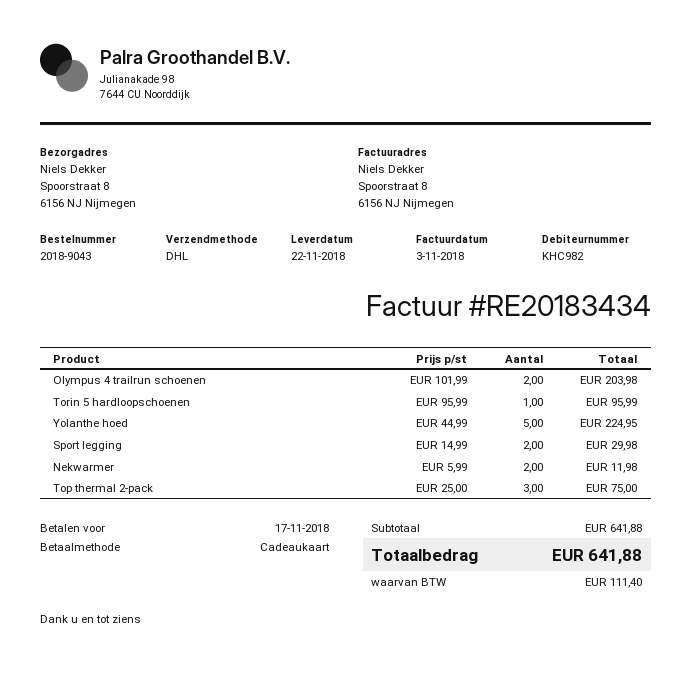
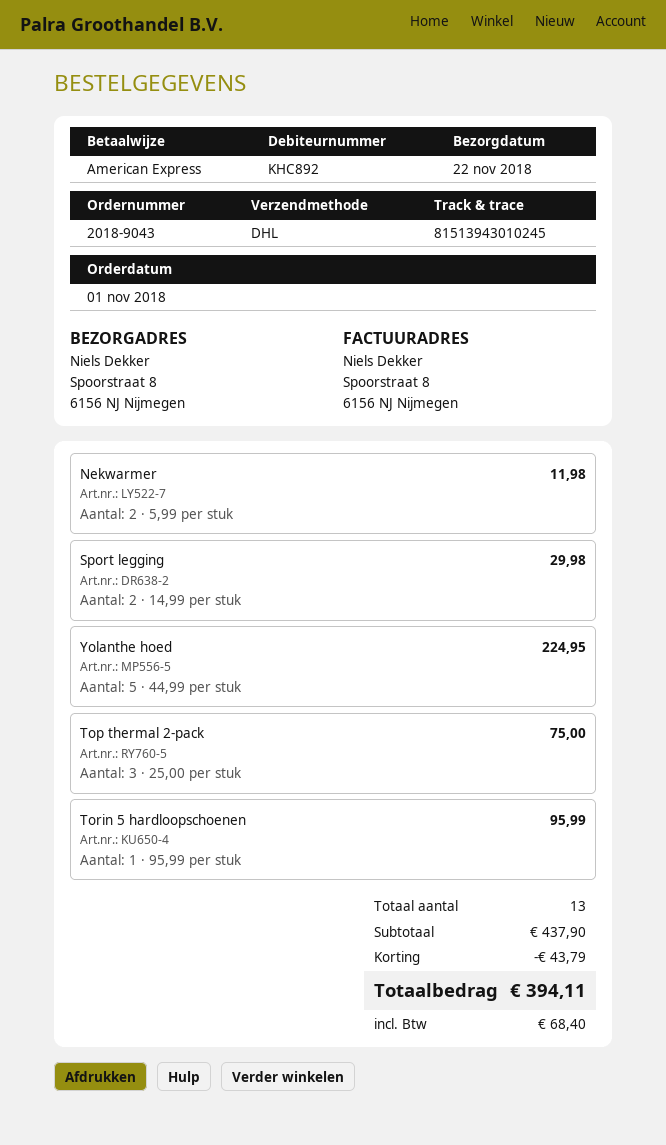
customer number: KHC982 -> KHC892
payment method: gift card -> American Express
Olympus 4 trailrun schoenen: 2 x 101.99 = 203.98 -> none
subtotal: 641.88 -> 437.90
discount: none -> 43.79
tax: 111.40 -> 68.40
total: 641.88 -> 394.11

